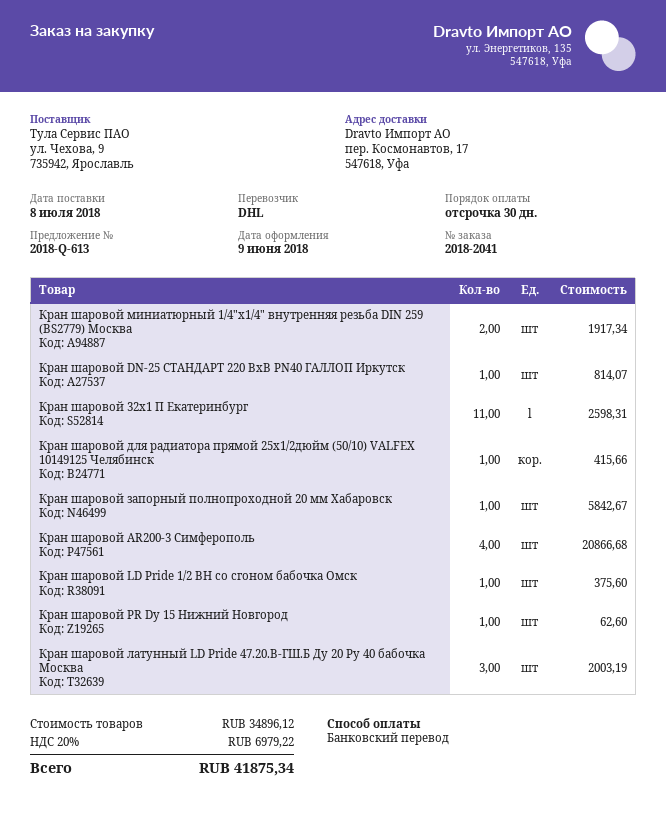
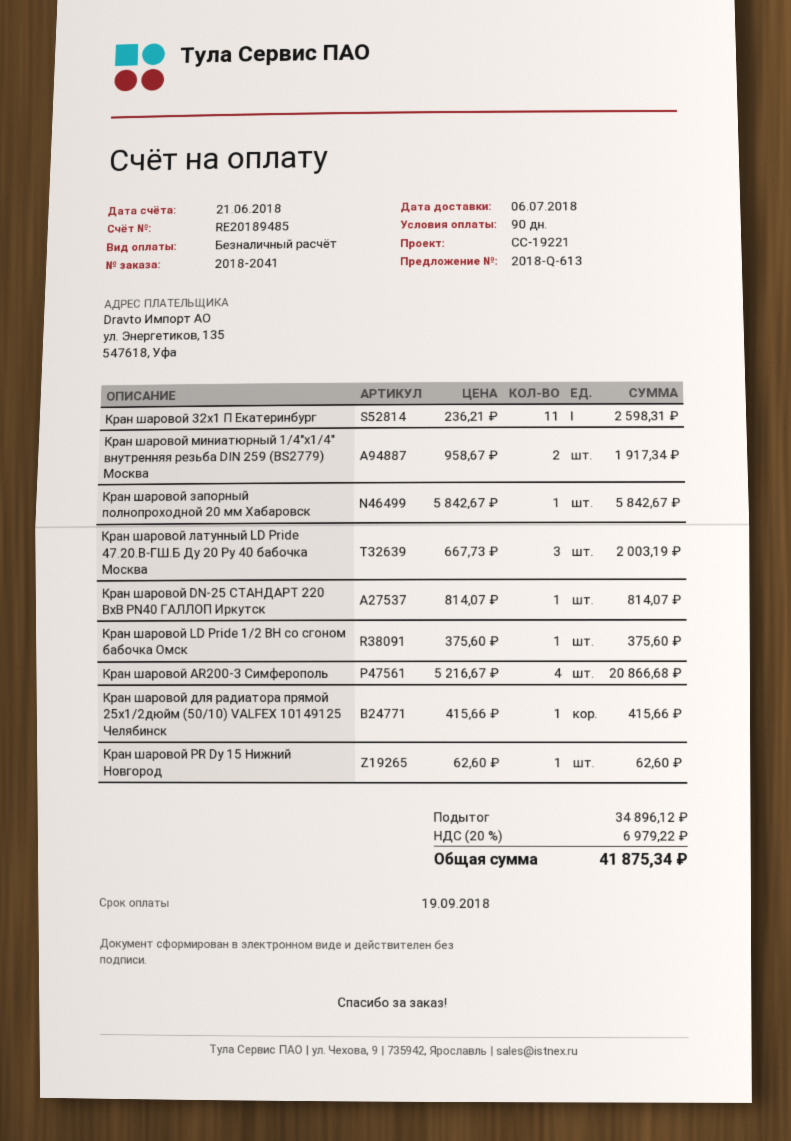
delivery date: 2018-07-08 -> 2018-07-06
payment terms: 30 days -> 90 days

